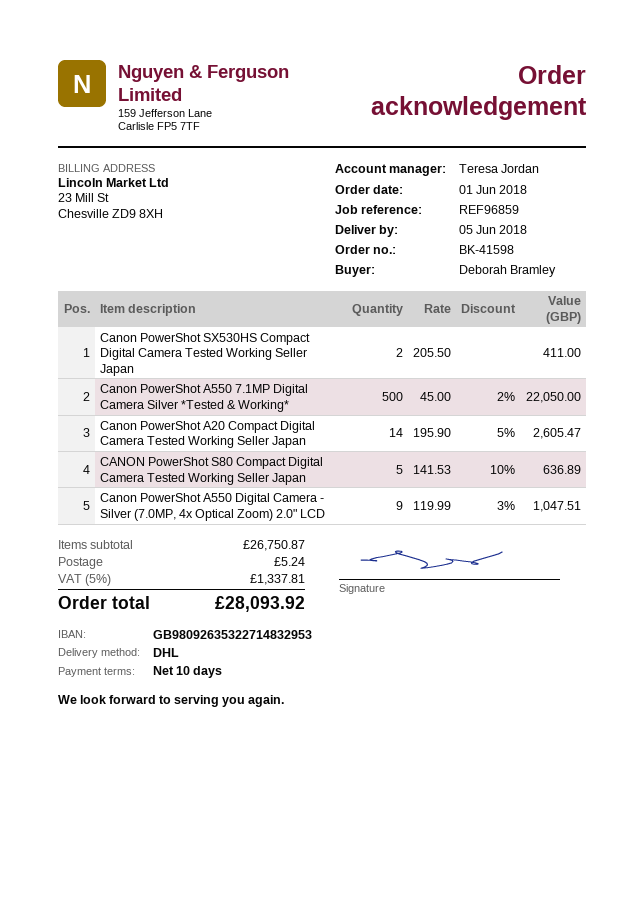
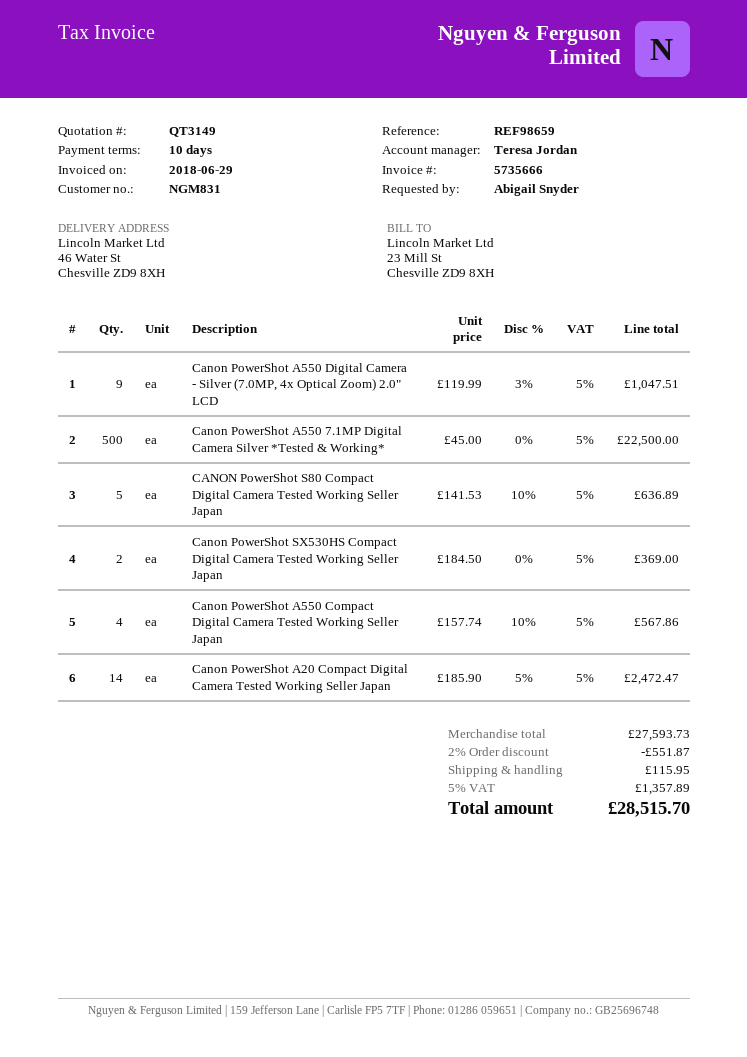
reference: REF96859 -> REF98659
ordered by: Deborah Bramley -> Abigail Snyder
Canon PowerShot SX530HS Compact Digital Camera Tested Working Seller Japan: 2 x 205.50 = 411.00 -> 2 x 184.50 = 369.00
Canon PowerShot A550 7.1MP Digital Camera Silver *Tested & Working*: 500 x 45.00 - 2% = 22050.00 -> 500 x 45.00 = 22500.00
Canon PowerShot A20 Compact Digital Camera Tested Working Seller Japan: 14 x 195.90 - 5% = 2605.47 -> 14 x 185.90 - 5% = 2472.47
Canon PowerShot A550 Compact Digital Camera Tested Working Seller Japan: none -> 4 x 157.74 - 10% = 567.86
subtotal: 26750.87 -> 27593.73
discount: none -> 2% = 551.87
shipping: 5.24 -> 115.95
tax: 5% = 1337.81 -> 5% = 1357.89
total: 28093.92 -> 28515.70

